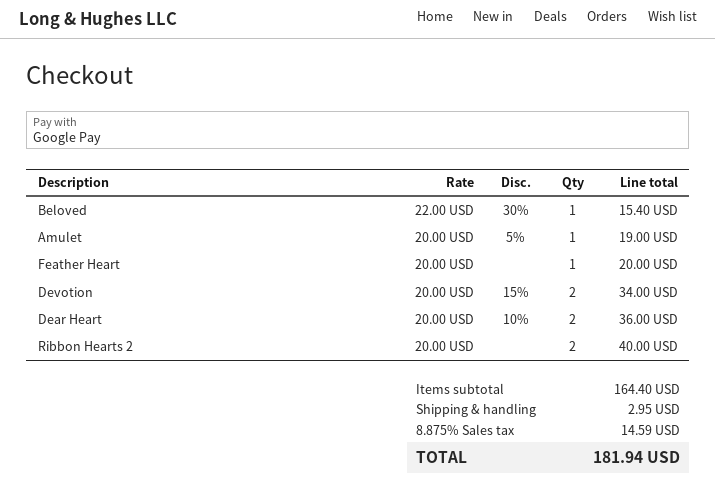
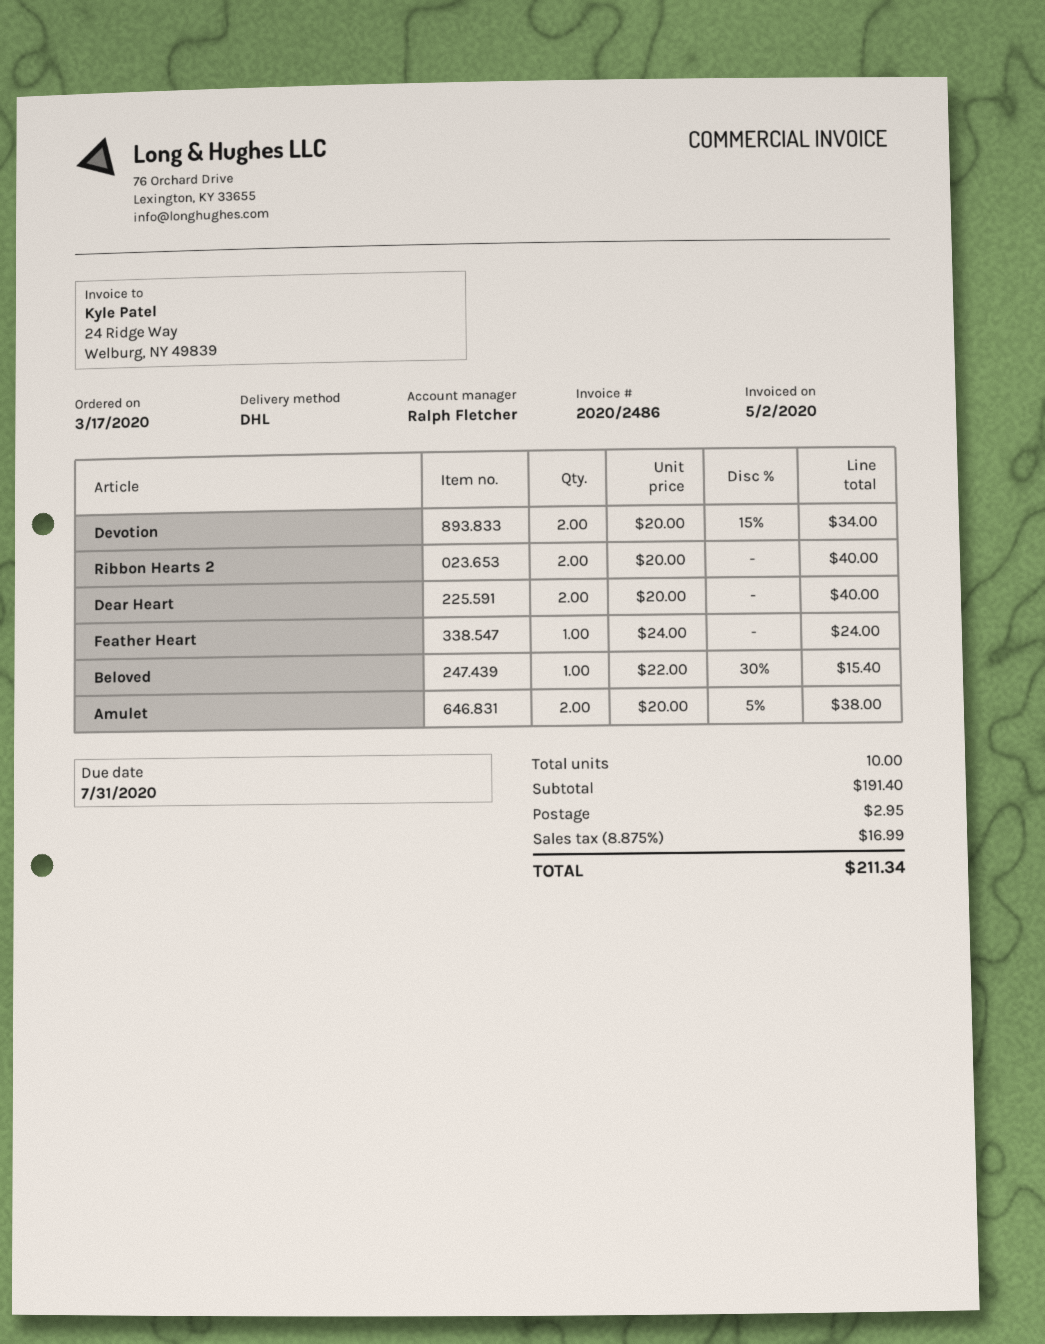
Amulet: 1 x 20.00 - 5% = 19.00 -> 2 x 20.00 - 5% = 38.00
Feather Heart: 1 x 20.00 = 20.00 -> 1 x 24.00 = 24.00
Dear Heart: 2 x 20.00 - 10% = 36.00 -> 2 x 20.00 = 40.00
subtotal: 164.40 -> 191.40
tax: 8.875% = 14.59 -> 8.875% = 16.99
total: 181.94 -> 211.34

